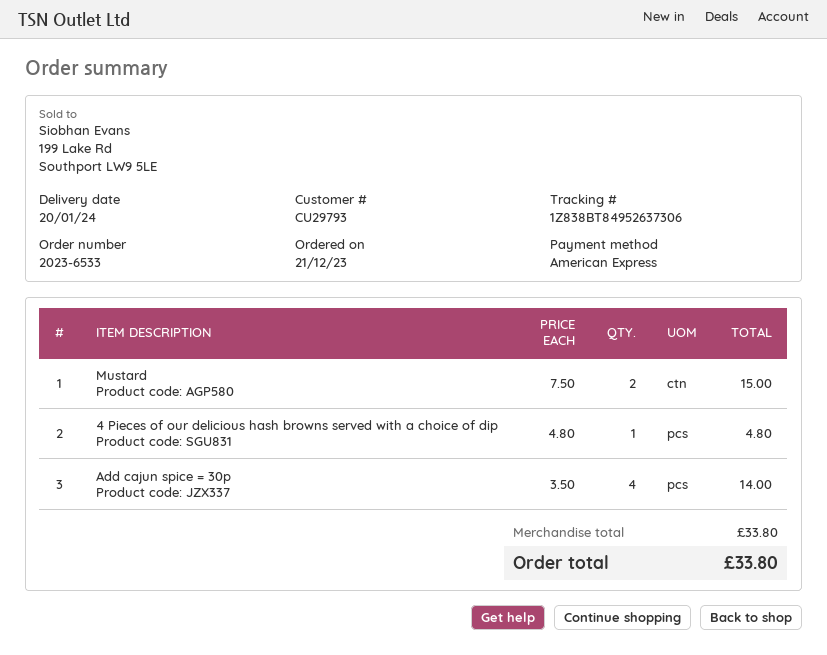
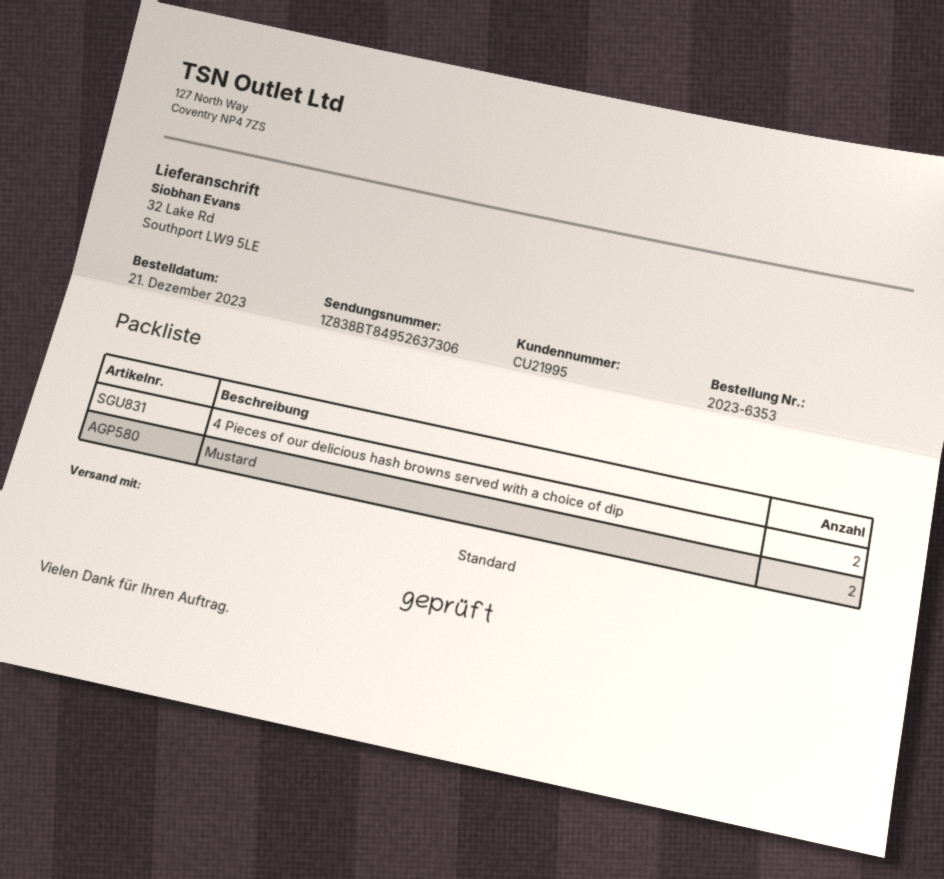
order number: 2023-6533 -> 2023-6353
customer number: CU29793 -> CU21995
4 Pieces of our delicious hash browns served with a choice of dip: 1 -> 2
Add cajun spice = 30p: 4 -> none

